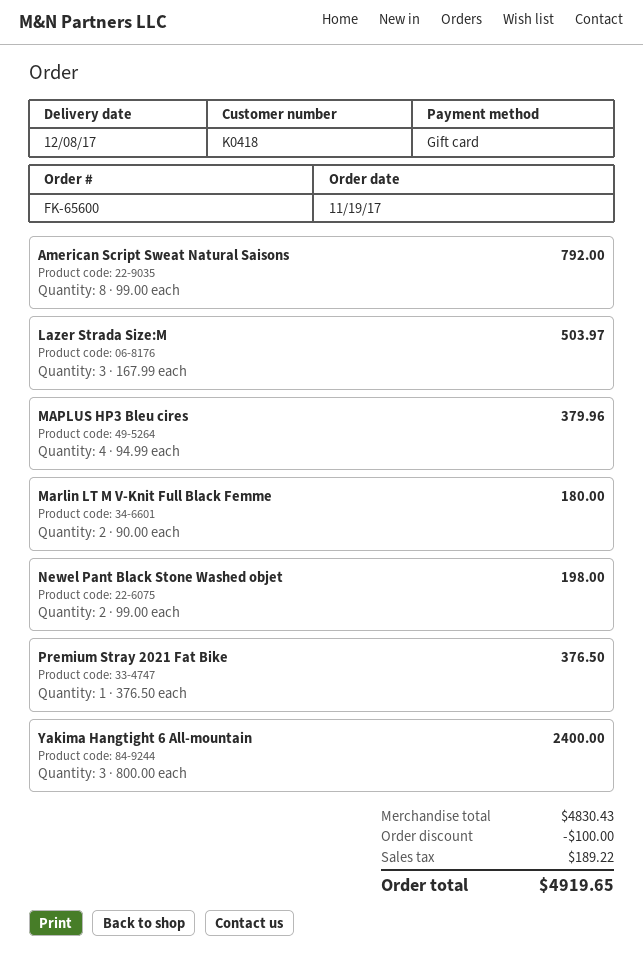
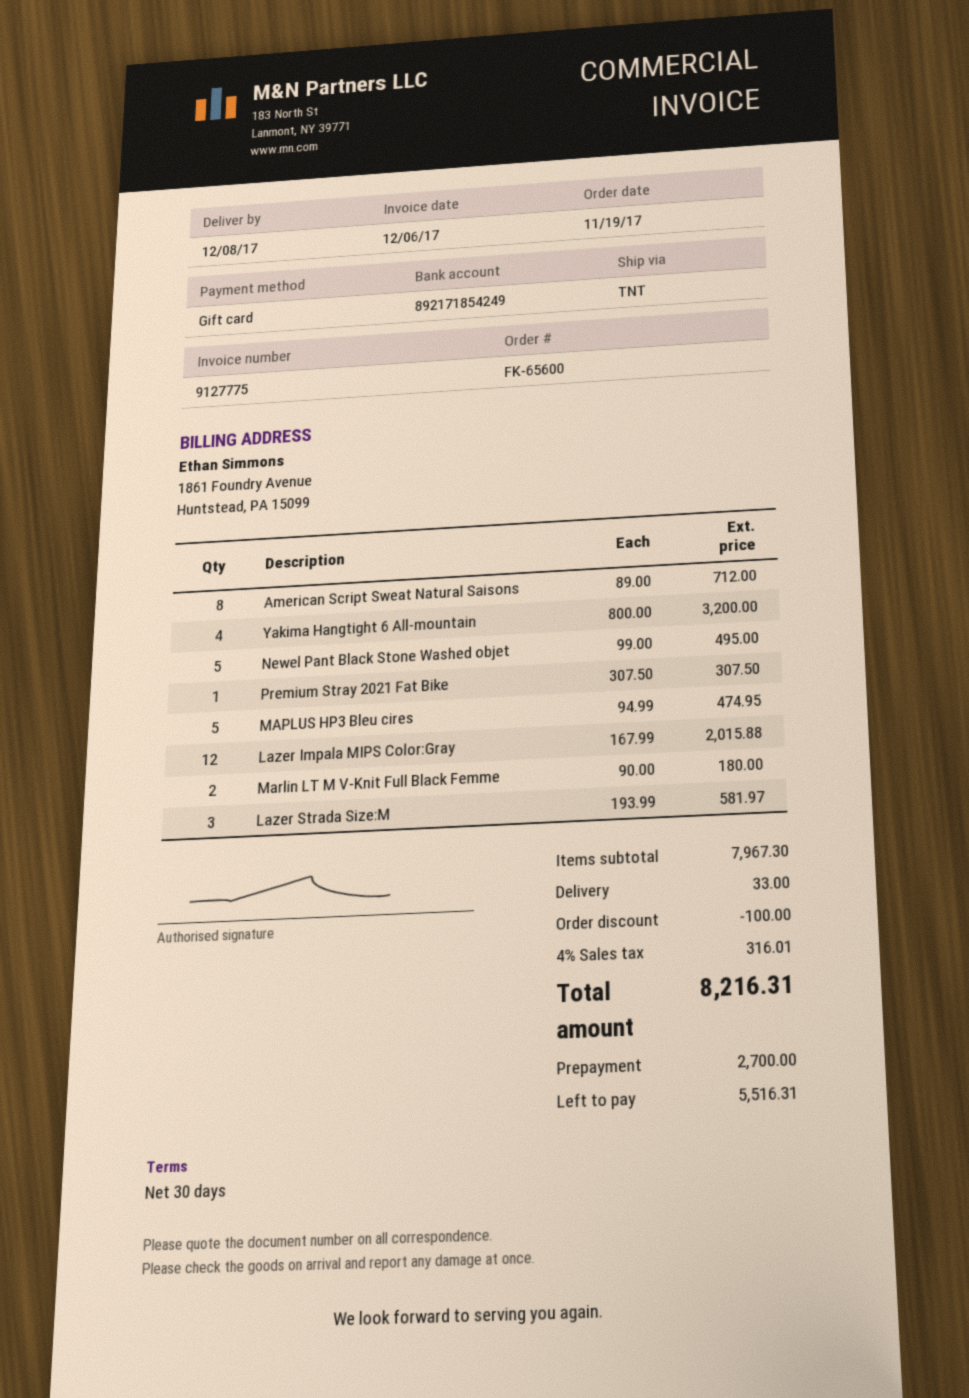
American Script Sweat Natural Saisons: 8 x 99.00 = 792.00 -> 8 x 89.00 = 712.00
Lazer Strada Size:M: 3 x 167.99 = 503.97 -> 3 x 193.99 = 581.97
MAPLUS HP3 Bleu cires: 4 x 94.99 = 379.96 -> 5 x 94.99 = 474.95
Newel Pant Black Stone Washed objet: 2 x 99.00 = 198.00 -> 5 x 99.00 = 495.00
Premium Stray 2021 Fat Bike: 1 x 376.50 = 376.50 -> 1 x 307.50 = 307.50
Yakima Hangtight 6 All-mountain: 3 x 800.00 = 2400.00 -> 4 x 800.00 = 3200.00
Lazer Impala MIPS Color:Gray: none -> 12 x 167.99 = 2015.88
subtotal: 4830.43 -> 7967.30
shipping: none -> 33.00
tax: 189.22 -> 316.01
total: 4919.65 -> 8216.31

